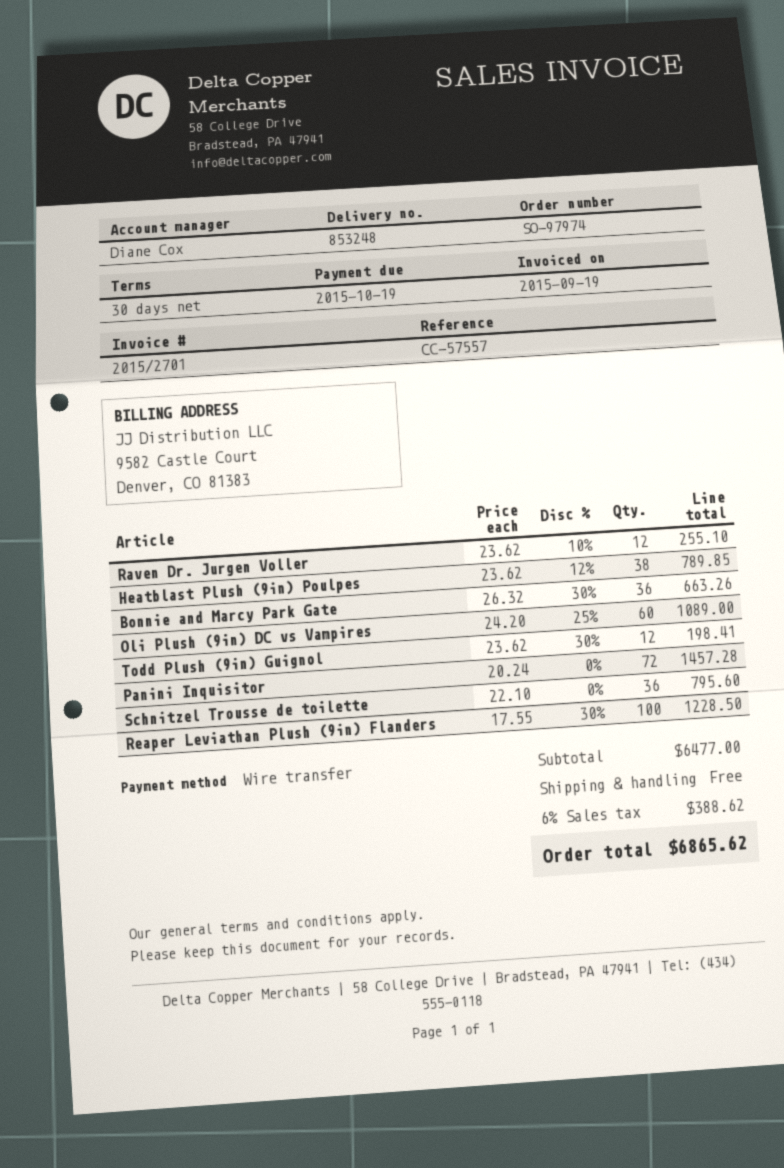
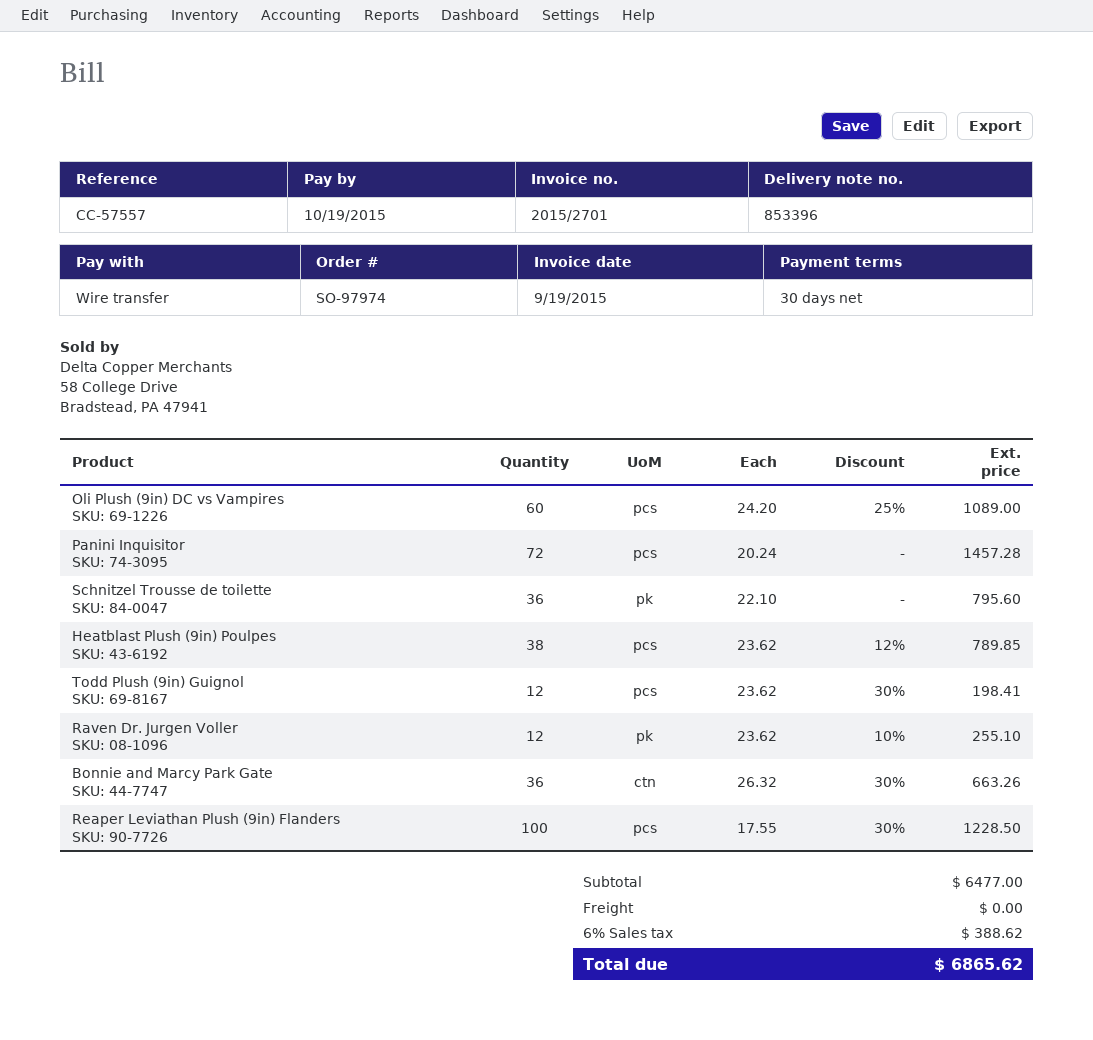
delivery note number: 853248 -> 853396

